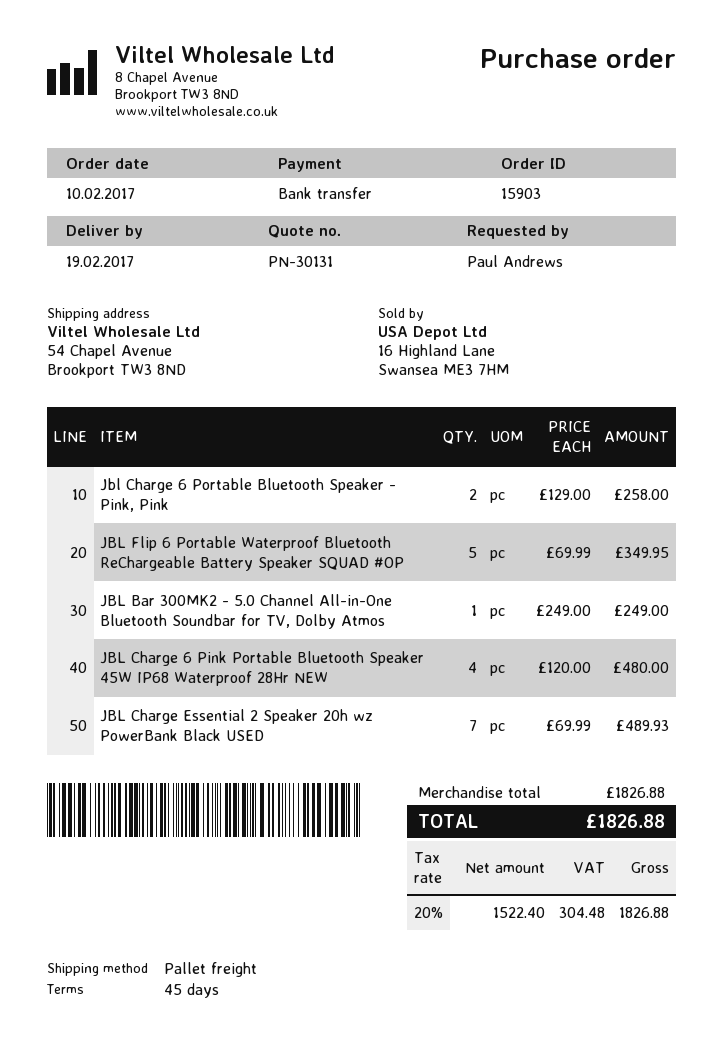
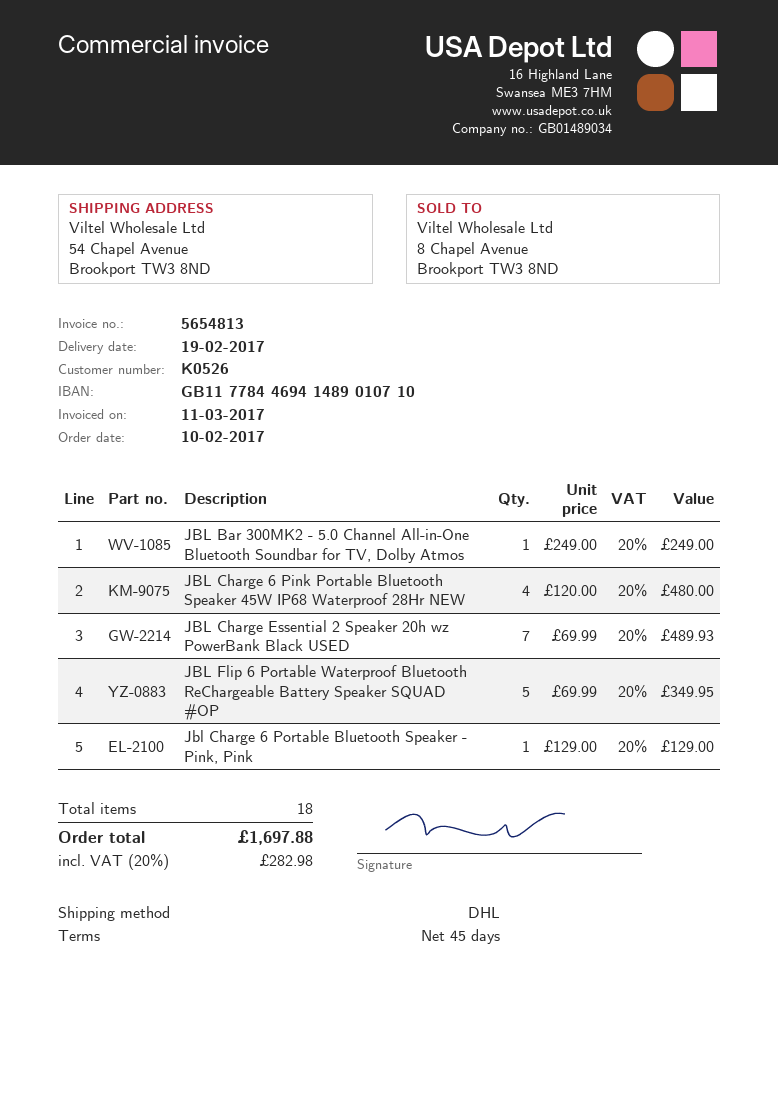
shipping method: pallet freight -> DHL
Jbl Charge 6 Portable Bluetooth Speaker - Pink, Pink: 2 x 129.00 = 258.00 -> 1 x 129.00 = 129.00
tax: 20% = 304.48 -> 20% = 282.98
total: 1826.88 -> 1697.88

